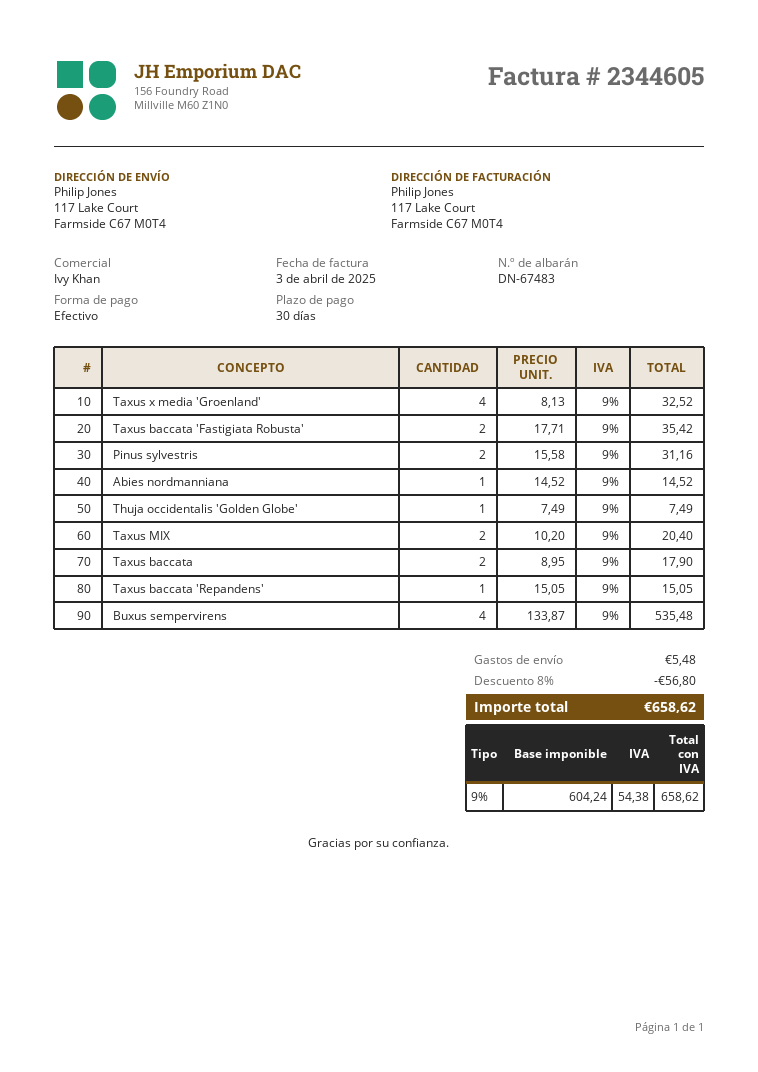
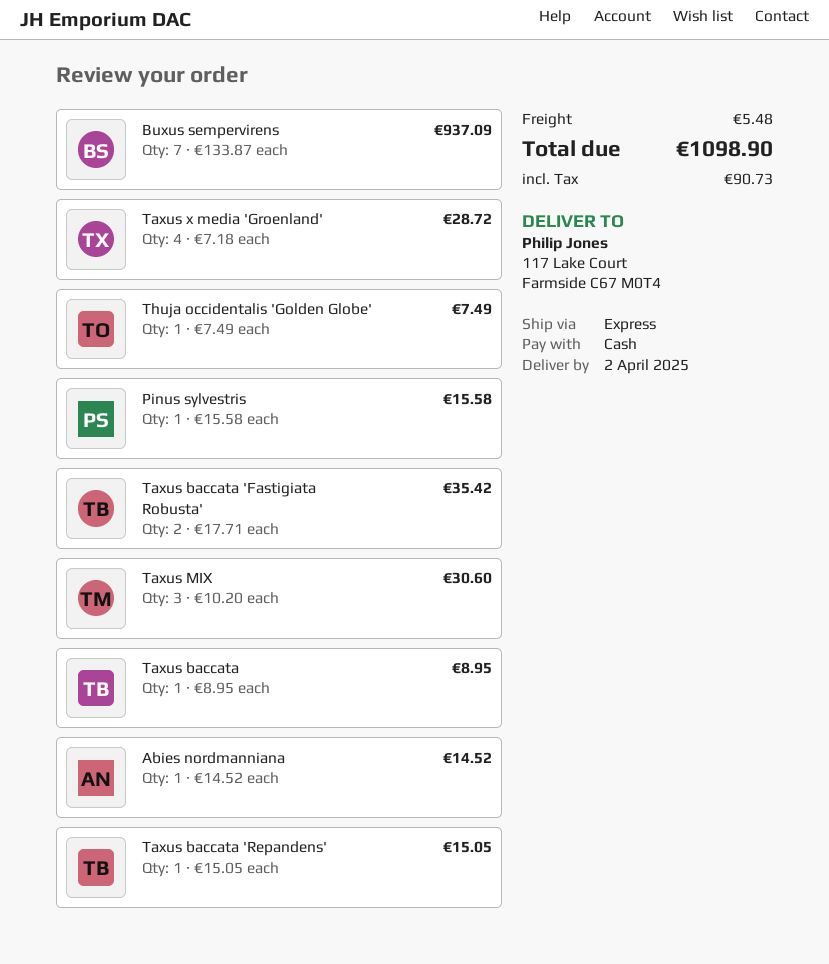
Taxus x media 'Groenland': 4 x 8.13 = 32.52 -> 4 x 7.18 = 28.72
Pinus sylvestris: 2 x 15.58 = 31.16 -> 1 x 15.58 = 15.58
Taxus MIX: 2 x 10.20 = 20.40 -> 3 x 10.20 = 30.60
Taxus baccata: 2 x 8.95 = 17.90 -> 1 x 8.95 = 8.95
Buxus sempervirens: 4 x 133.87 = 535.48 -> 7 x 133.87 = 937.09
discount: 8% = 56.80 -> none
tax: 54.38 -> 90.73
total: 658.62 -> 1098.90

